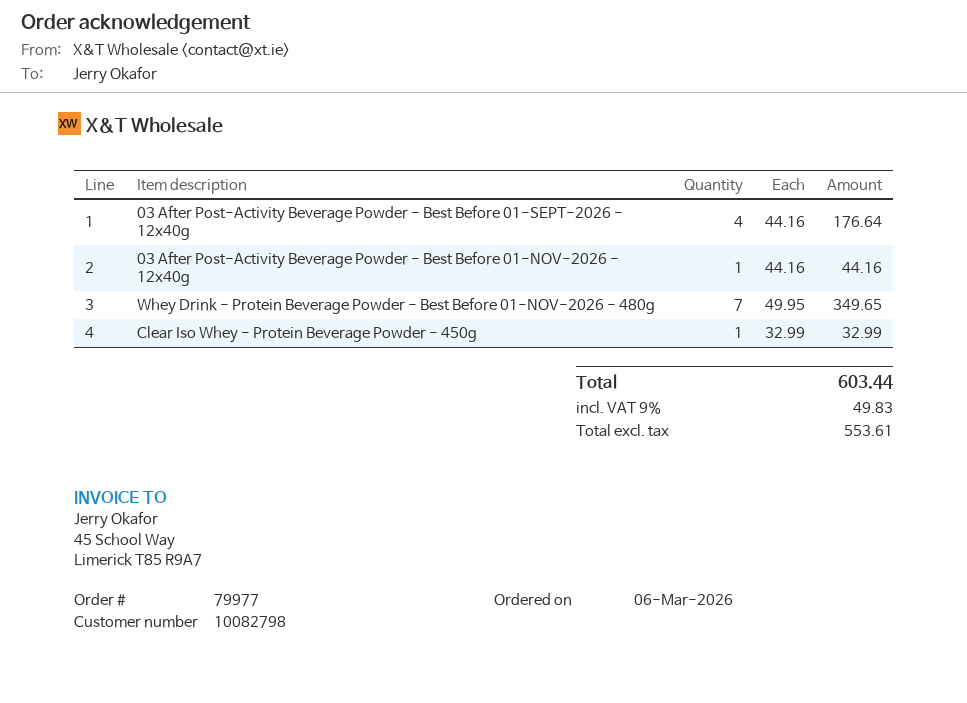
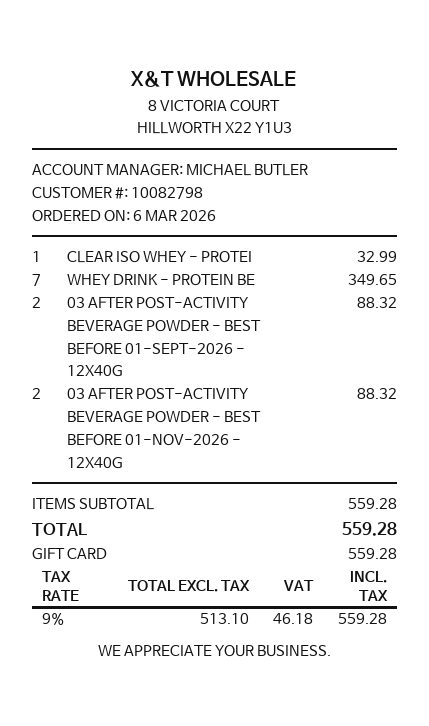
03 After Post-Activity Beverage Powder - Best Before 01-SEPT-2026 - 12x40g: 4 for 176.64 -> 2 for 88.32
03 After Post-Activity Beverage Powder - Best Before 01-NOV-2026 - 12x40g: 1 for 44.16 -> 2 for 88.32
net: 553.61 -> 513.10
tax: 9% = 49.83 -> 9% = 46.18
total: 603.44 -> 559.28

